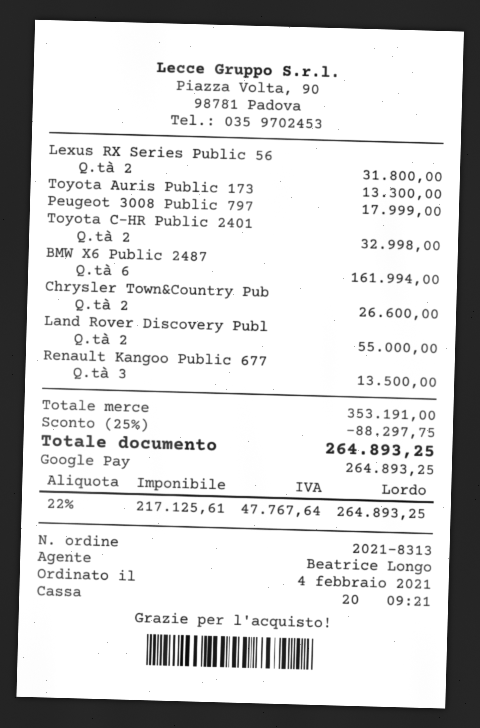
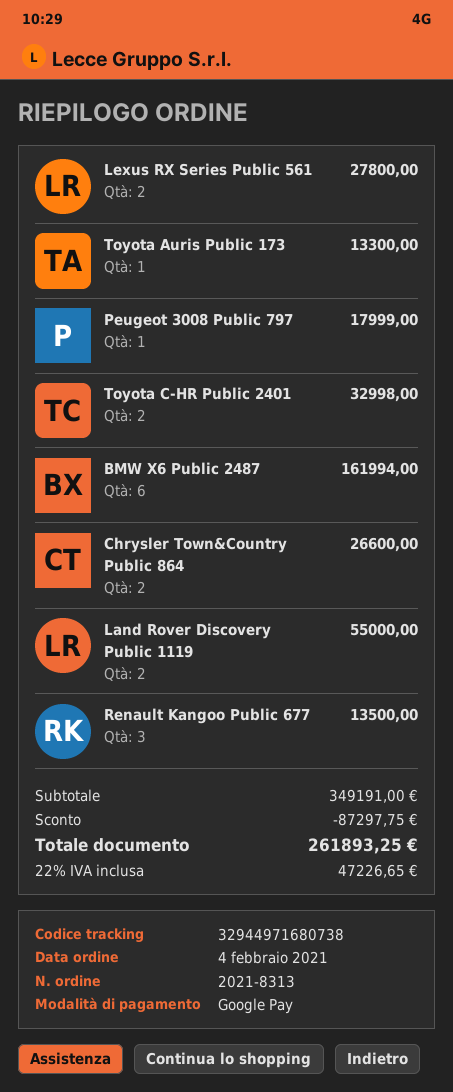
Lexus RX Series Public 56: 2 for 31800.00 -> 2 for 27800.00
subtotal: 353191.00 -> 349191.00
discount: 88297.75 -> 87297.75
tax: 22% = 47767.64 -> 22% = 47226.65
total: 264893.25 -> 261893.25

